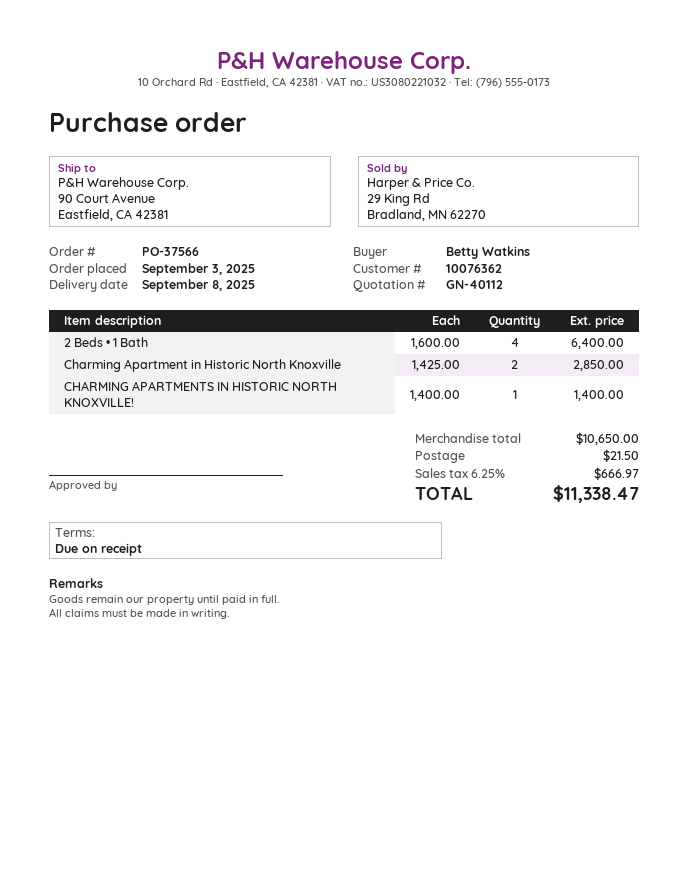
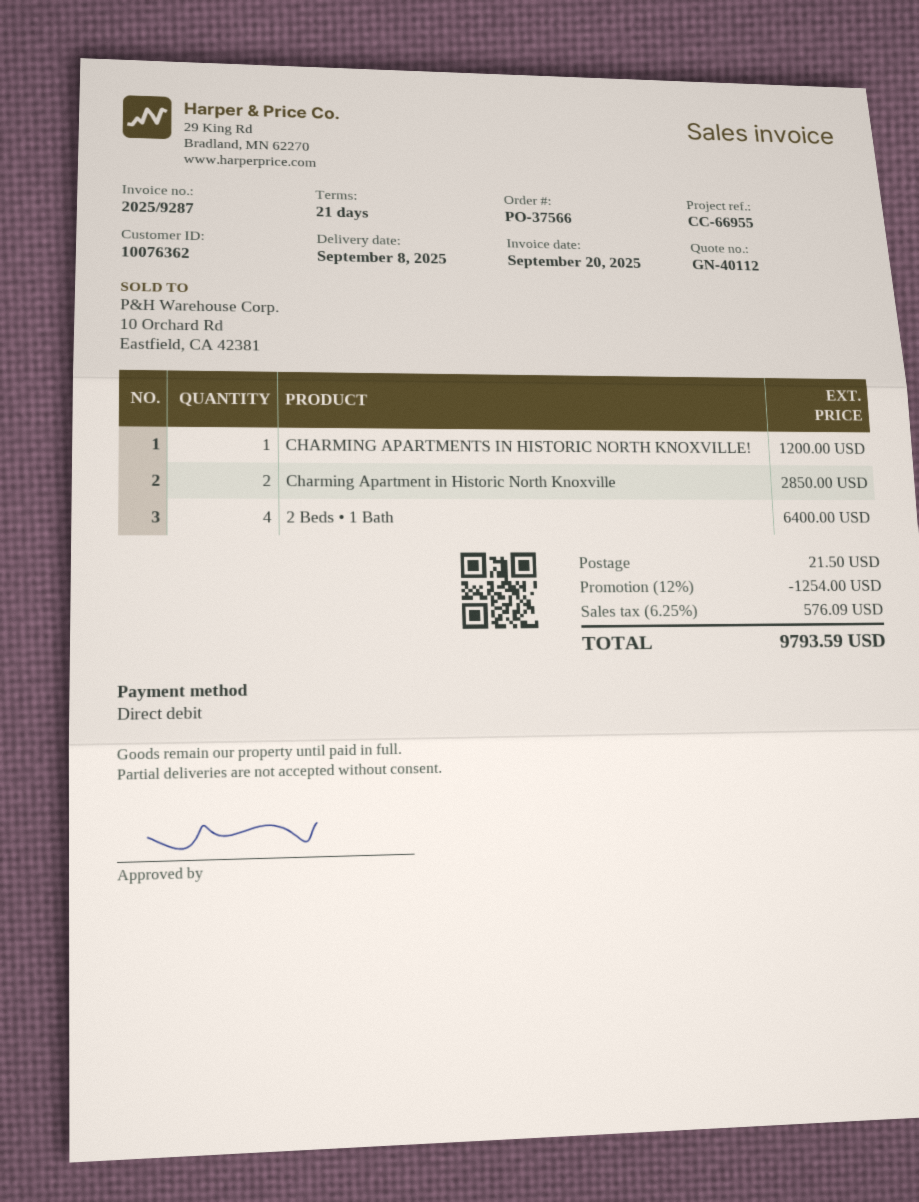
payment terms: on receipt -> 21 days
CHARMING APARTMENTS IN HISTORIC NORTH KNOXVILLE!: 1 for 1400.00 -> 1 for 1200.00
discount: none -> 12% = 1254.00
tax: 6.25% = 666.97 -> 6.25% = 576.09
total: 11338.47 -> 9793.59

